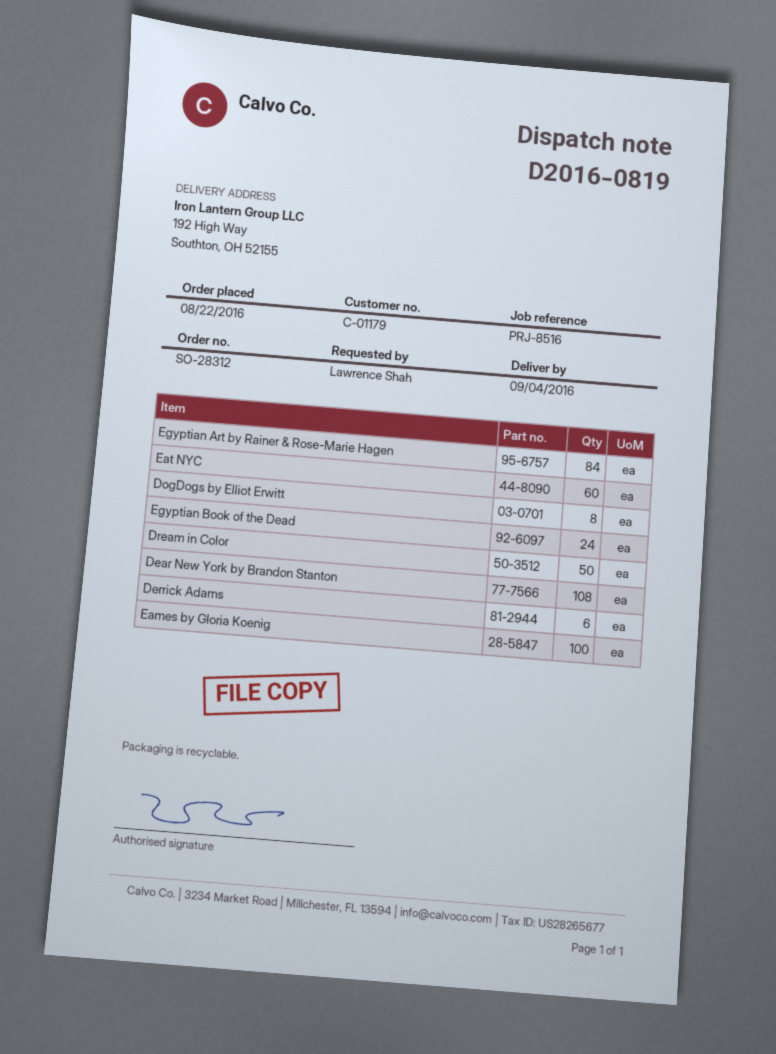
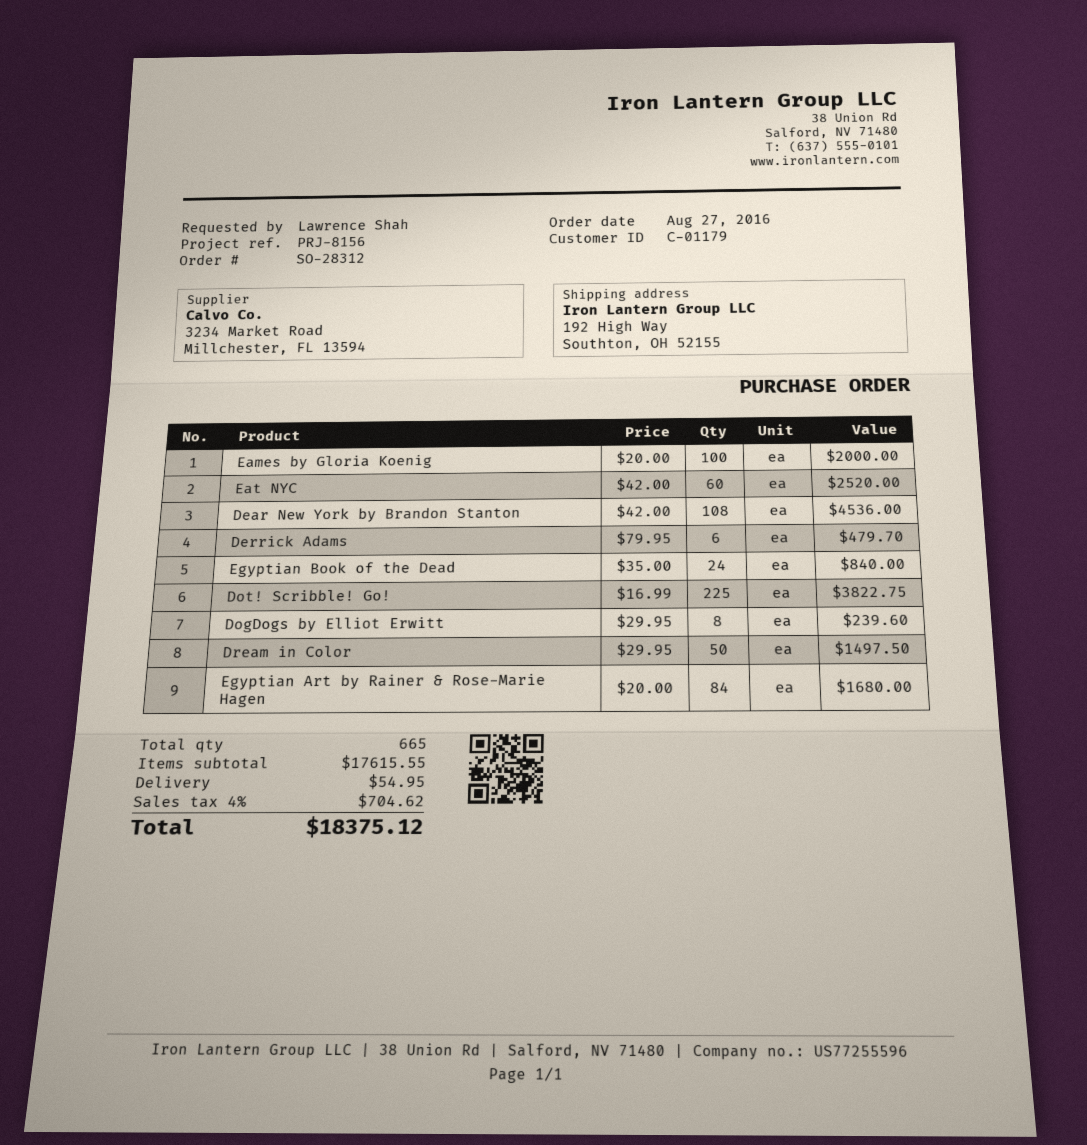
order date: 2016-08-22 -> 2016-08-27
reference: PRJ-8516 -> PRJ-8156
Dot! Scribble! Go!: none -> 225

